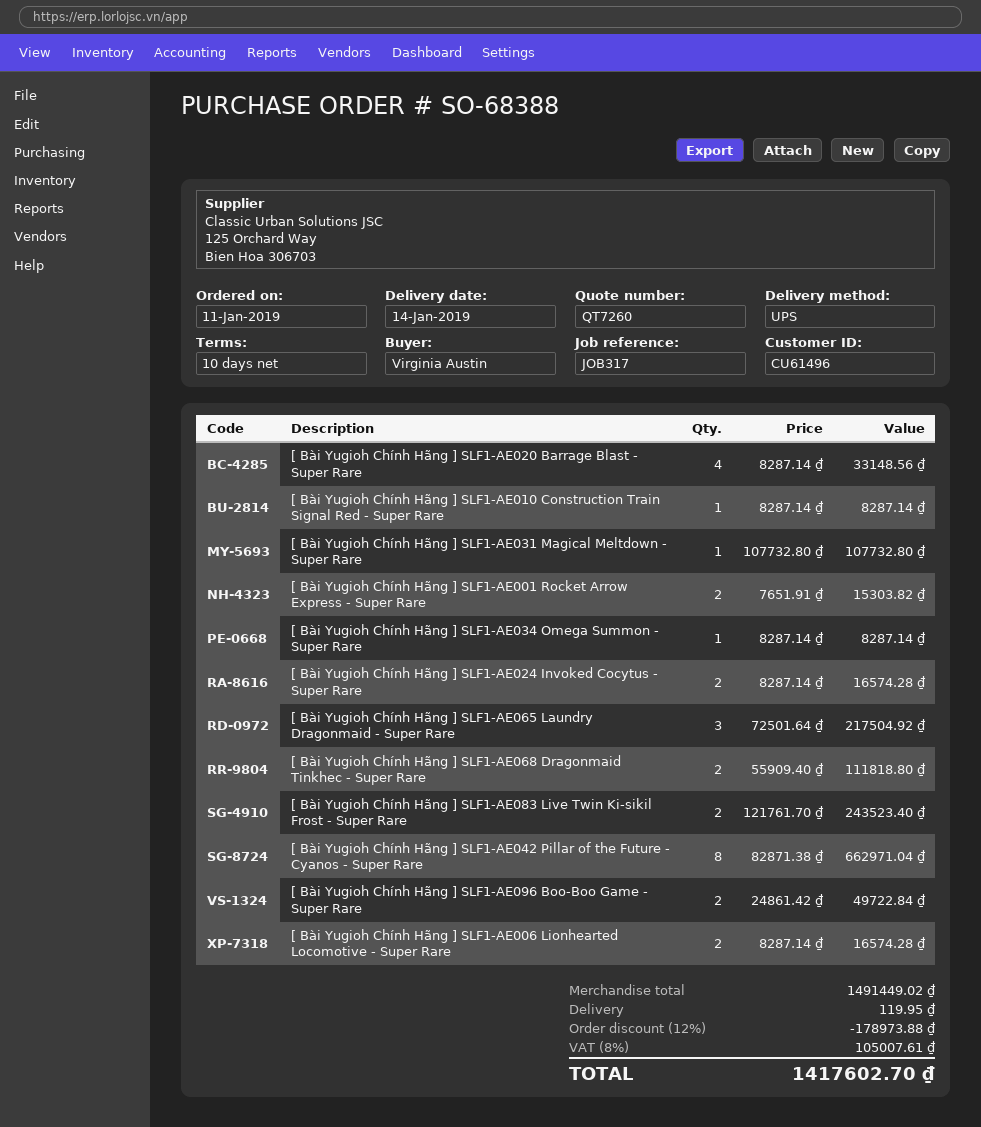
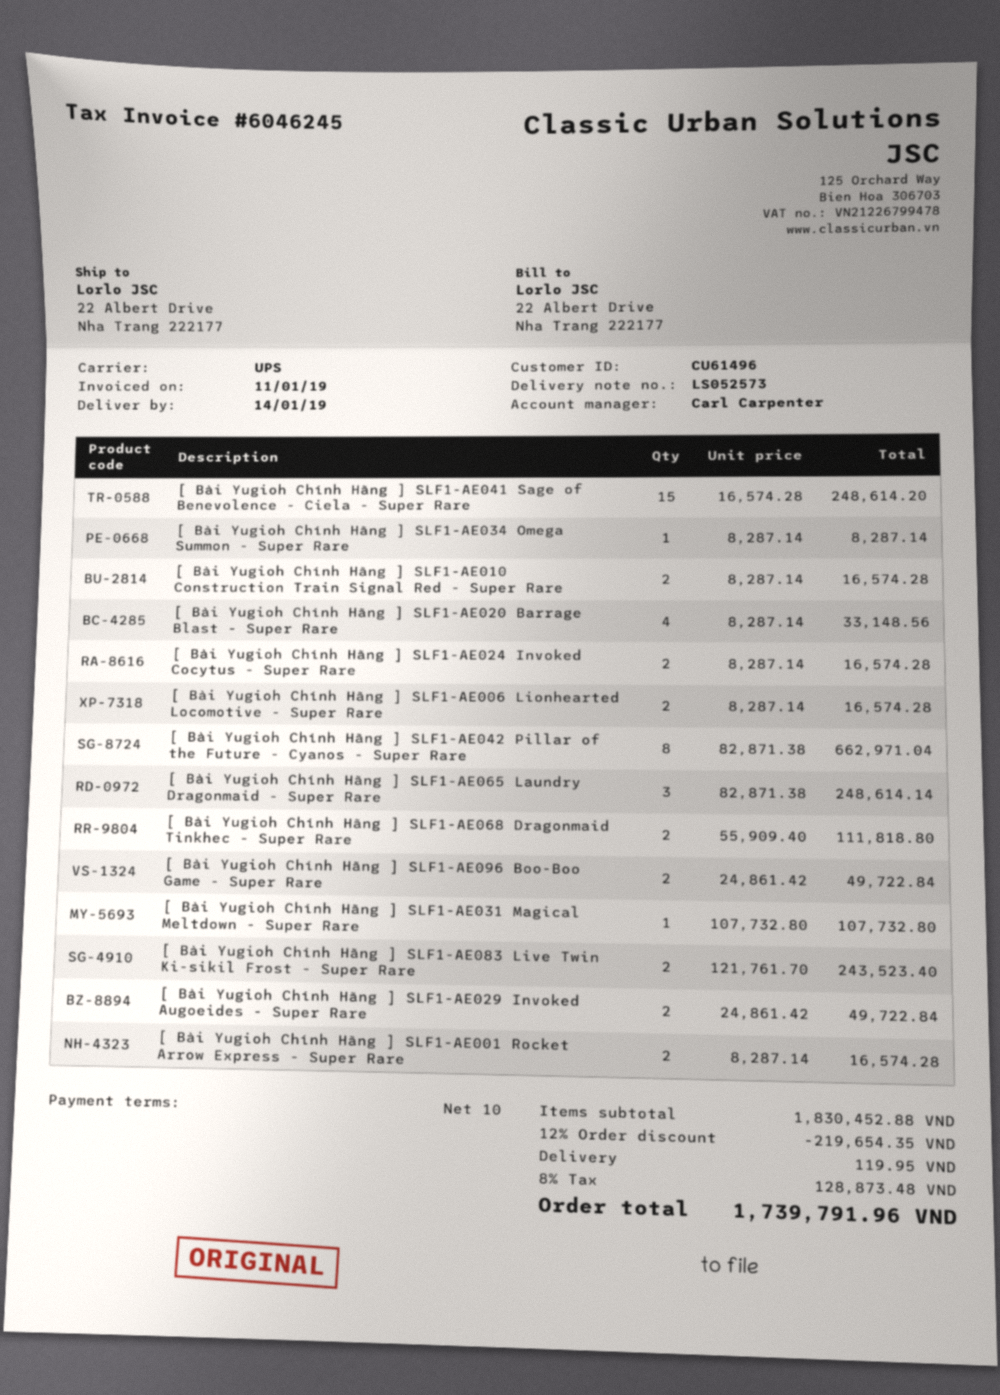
[ Bài Yugioh Chính Hãng ] SLF1-AE010 Construction Train Signal Red - Super Rare: 1 x 8287.14 = 8287.14 -> 2 x 8287.14 = 16574.28
[ Bài Yugioh Chính Hãng ] SLF1-AE001 Rocket Arrow Express - Super Rare: 2 x 7651.91 = 15303.82 -> 2 x 8287.14 = 16574.28
[ Bài Yugioh Chính Hãng ] SLF1-AE065 Laundry Dragonmaid - Super Rare: 3 x 72501.64 = 217504.92 -> 3 x 82871.38 = 248614.14
[ Bài Yugioh Chính Hãng ] SLF1-AE041 Sage of Benevolence - Ciela - Super Rare: none -> 15 x 16574.28 = 248614.20
[ Bài Yugioh Chính Hãng ] SLF1-AE029 Invoked Augoeides - Super Rare: none -> 2 x 24861.42 = 49722.84
subtotal: 1491449.02 -> 1830452.88
discount: 12% = 178973.88 -> 12% = 219654.35
tax: 8% = 105007.61 -> 8% = 128873.48
total: 1417602.70 -> 1739791.96

